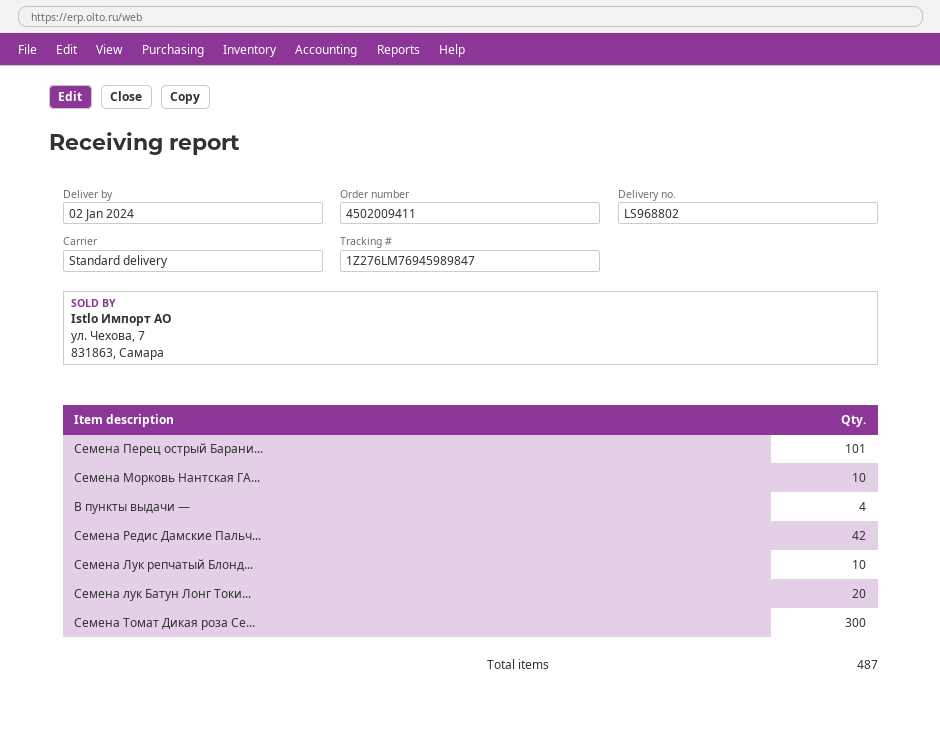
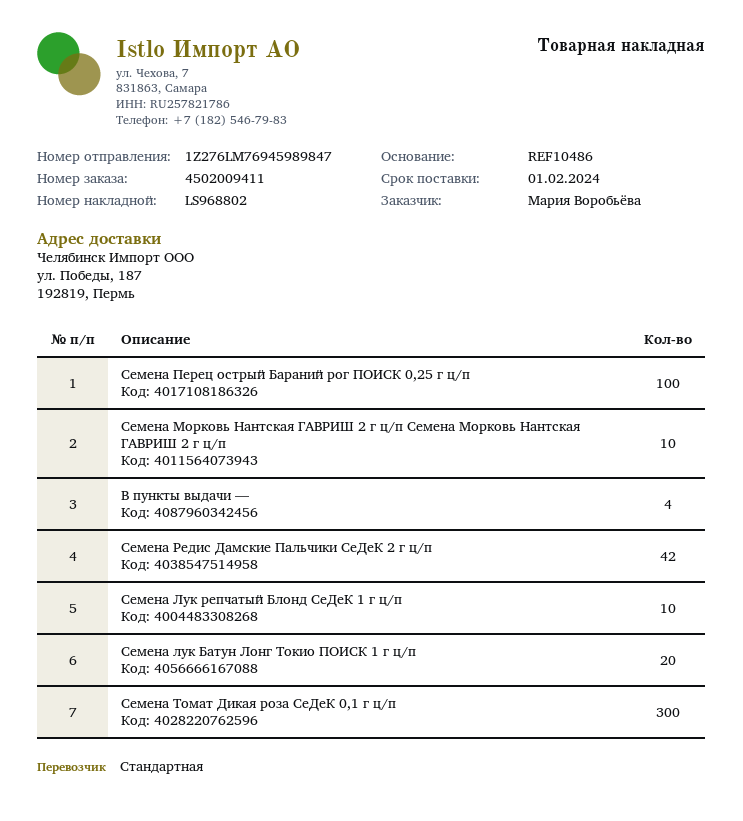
delivery date: 2024-01-02 -> 2024-02-01
Семена Перец острый Барани...: 101 -> 100

